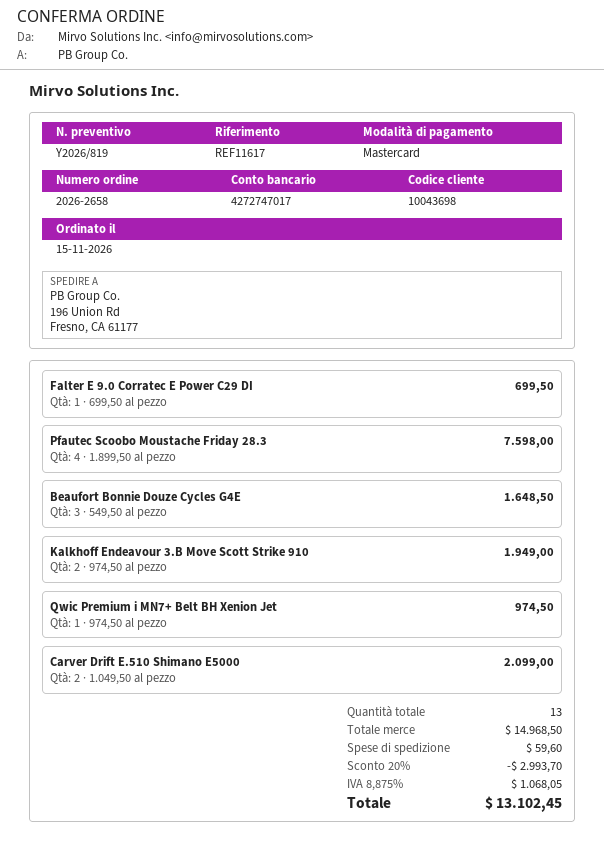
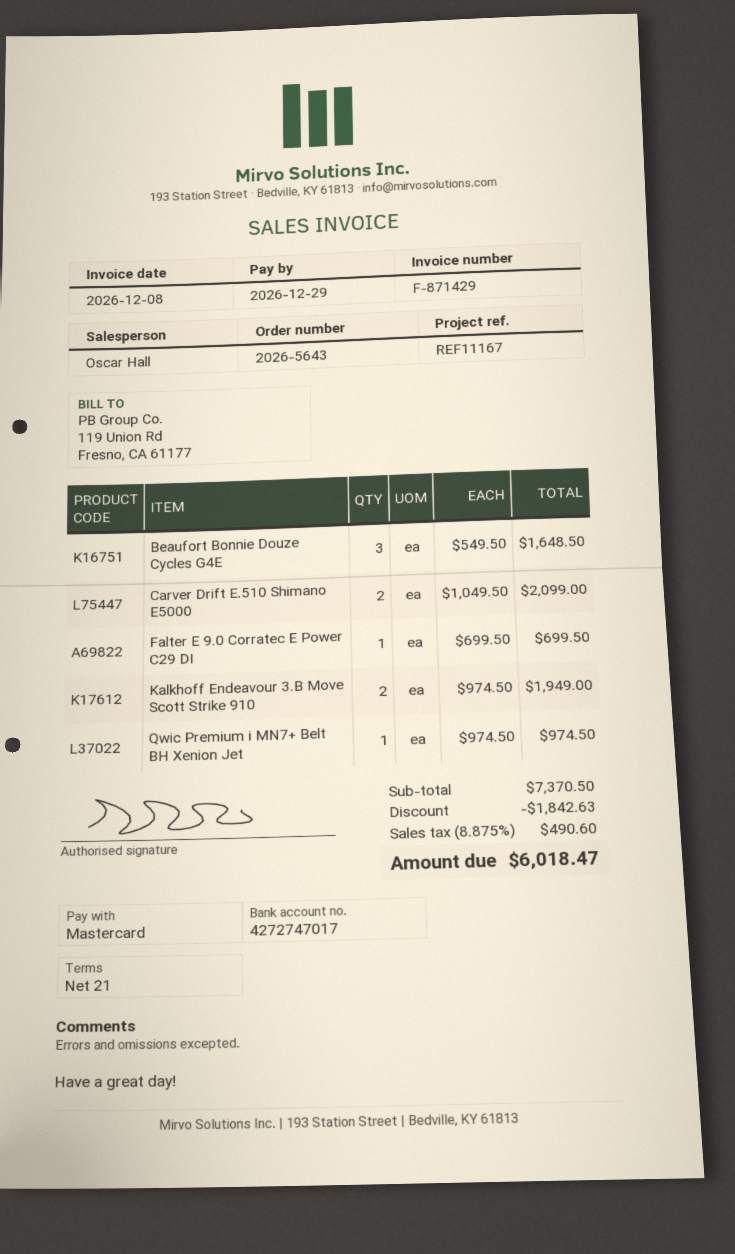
order number: 2026-2658 -> 2026-5643
reference: REF11617 -> REF11167
Pfautec Scoobo Moustache Friday 28.3: 4 x 1899.50 = 7598.00 -> none
subtotal: 14968.50 -> 7370.50
discount: 2993.70 -> 1842.63
shipping: 59.60 -> none
tax: 8.875% = 1068.05 -> 8.875% = 490.60
total: 13102.45 -> 6018.47

